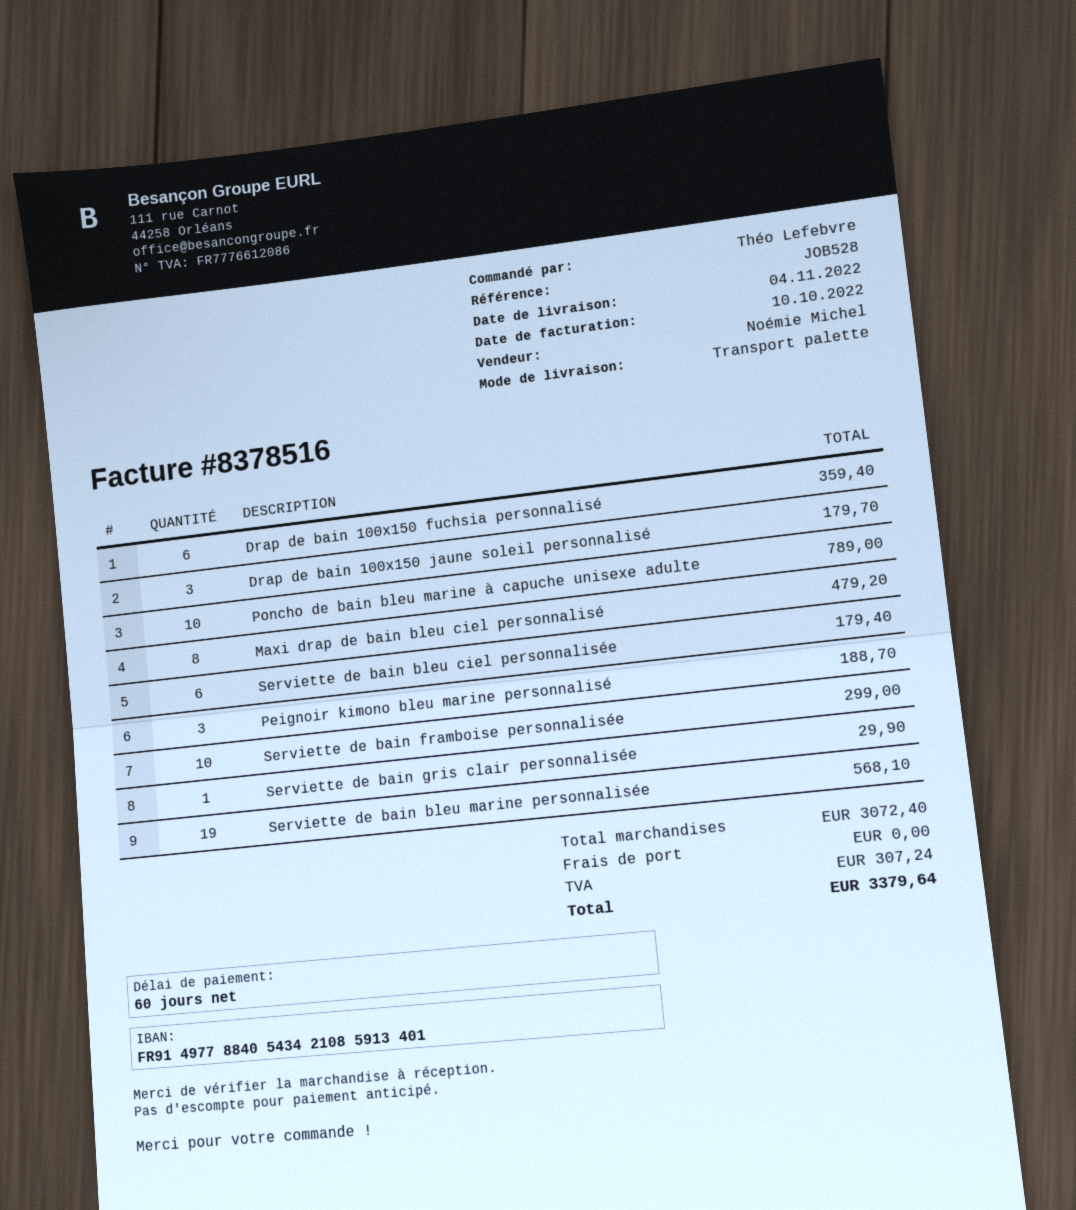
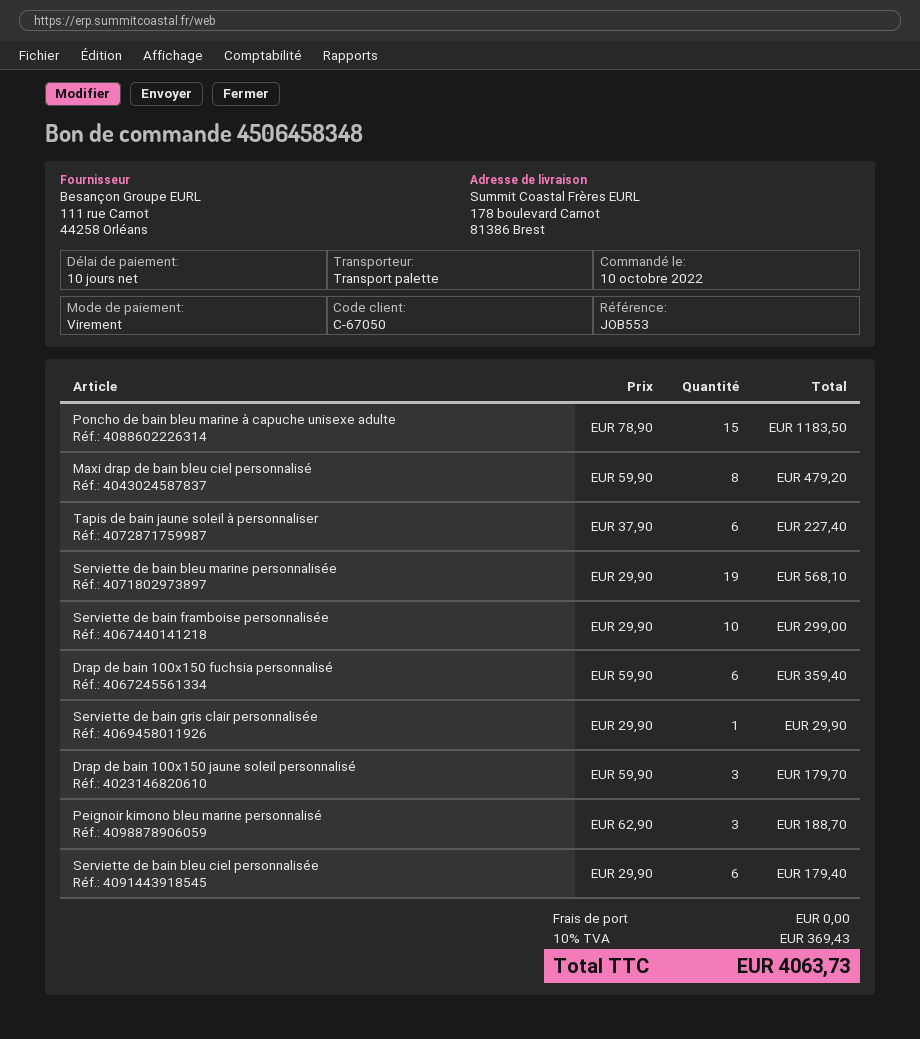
payment terms: 60 days -> 10 days
reference: JOB528 -> JOB553
Poncho de bain bleu marine à capuche unisexe adulte: 10 for 789.00 -> 15 for 1183.50
Tapis de bain jaune soleil à personnaliser: none -> 6 for 227.40
tax: 307.24 -> 369.43
total: 3379.64 -> 4063.73

